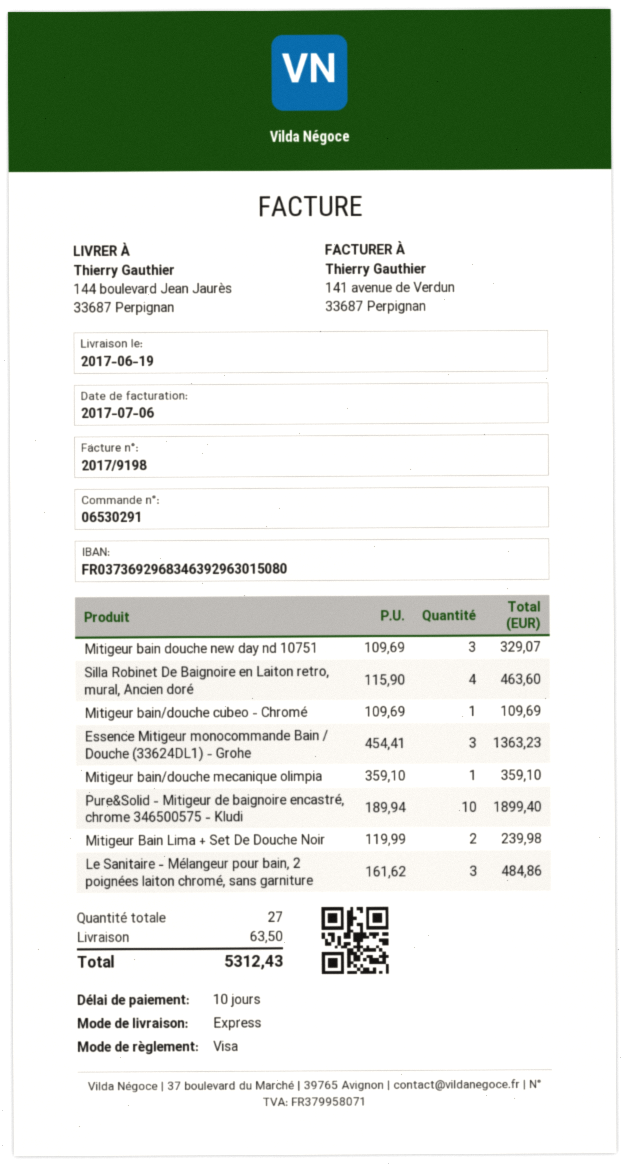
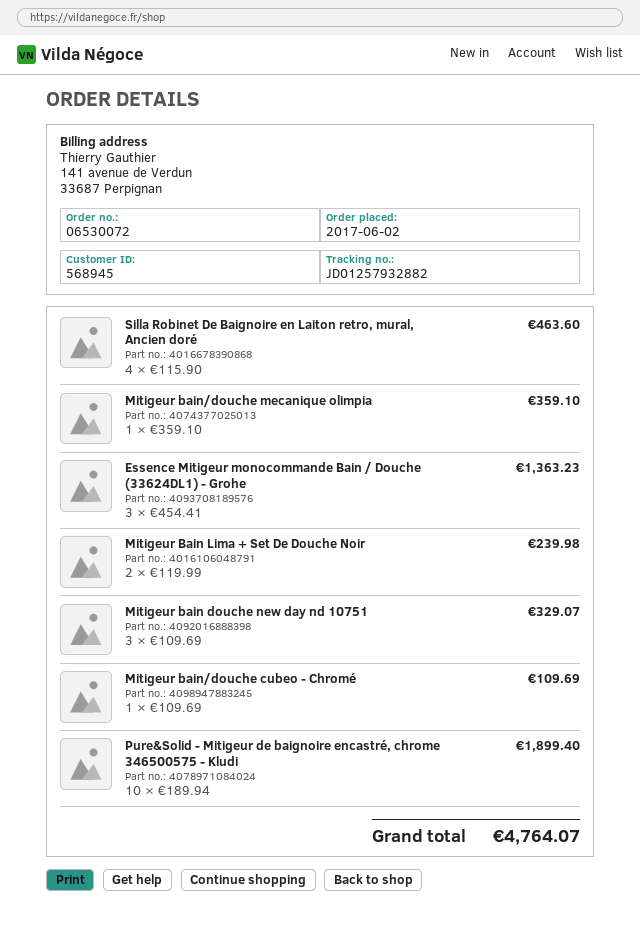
order number: 06530291 -> 06530072
Le Sanitaire - Mélangeur pour bain, 2 poignées laiton chromé, sans garniture: 3 x 161.62 = 484.86 -> none
shipping: 63.50 -> none
total: 5312.43 -> 4764.07

